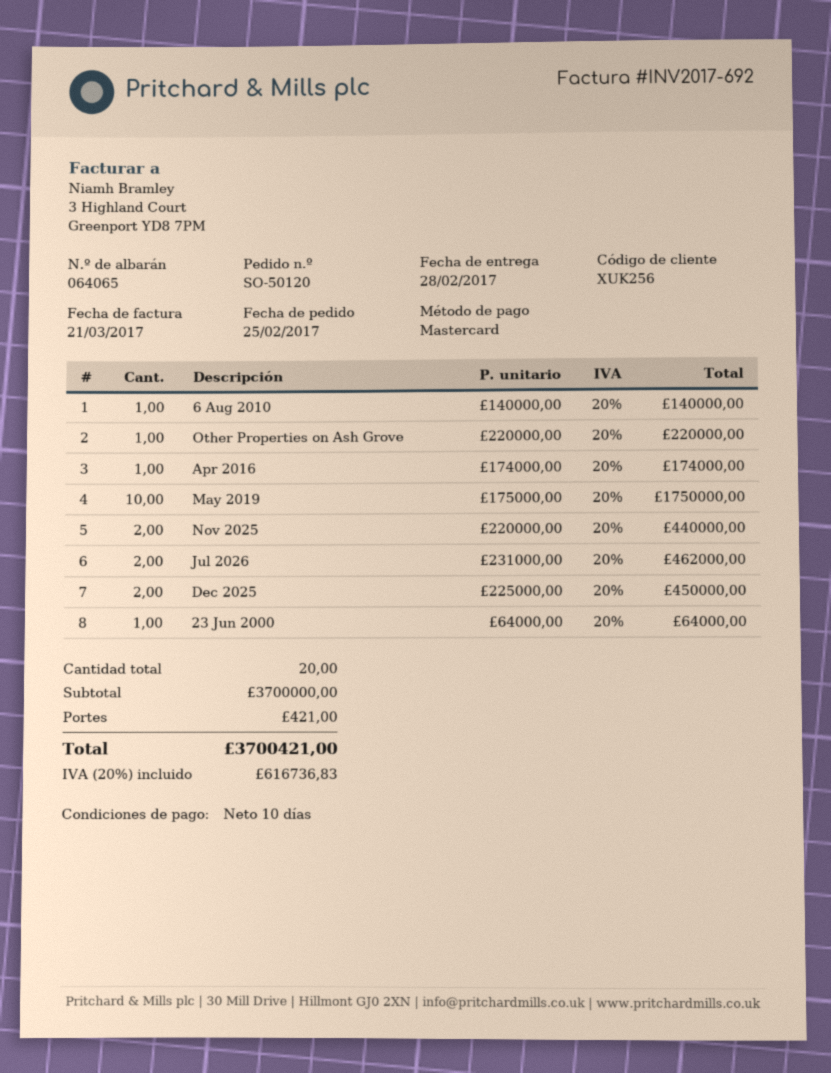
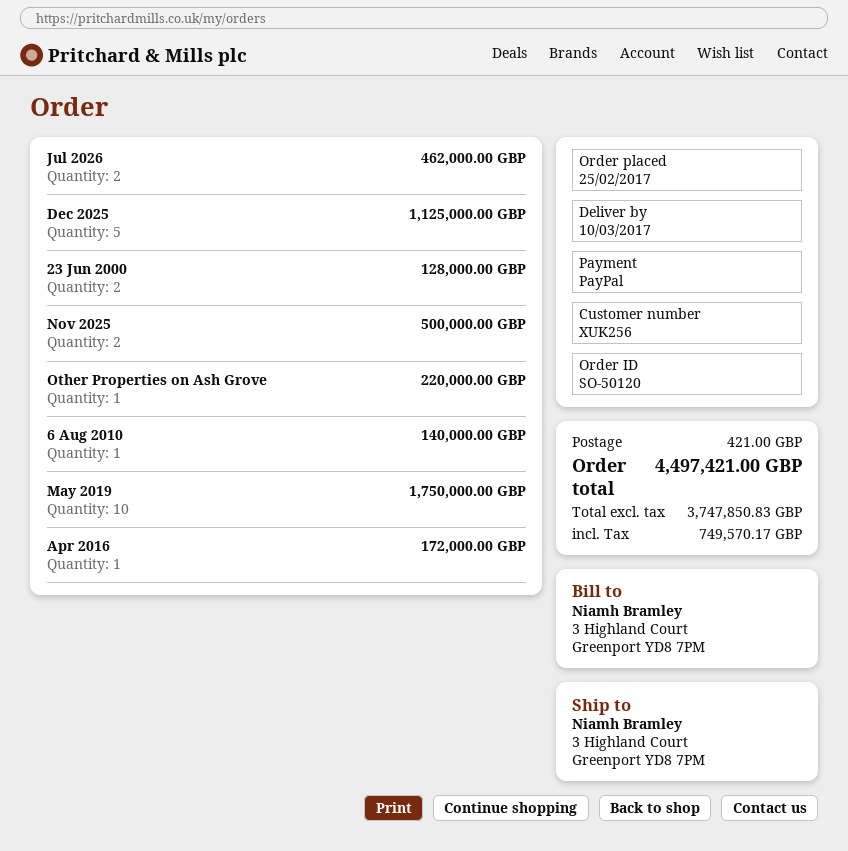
delivery date: 2017-02-28 -> 2017-03-10
payment method: Mastercard -> PayPal
Apr 2016: 1 for 174000.00 -> 1 for 172000.00
Nov 2025: 2 for 440000.00 -> 2 for 500000.00
Dec 2025: 2 for 450000.00 -> 5 for 1125000.00
23 Jun 2000: 1 for 64000.00 -> 2 for 128000.00
tax: 616736.83 -> 749570.17
total: 3700421.00 -> 4497421.00

